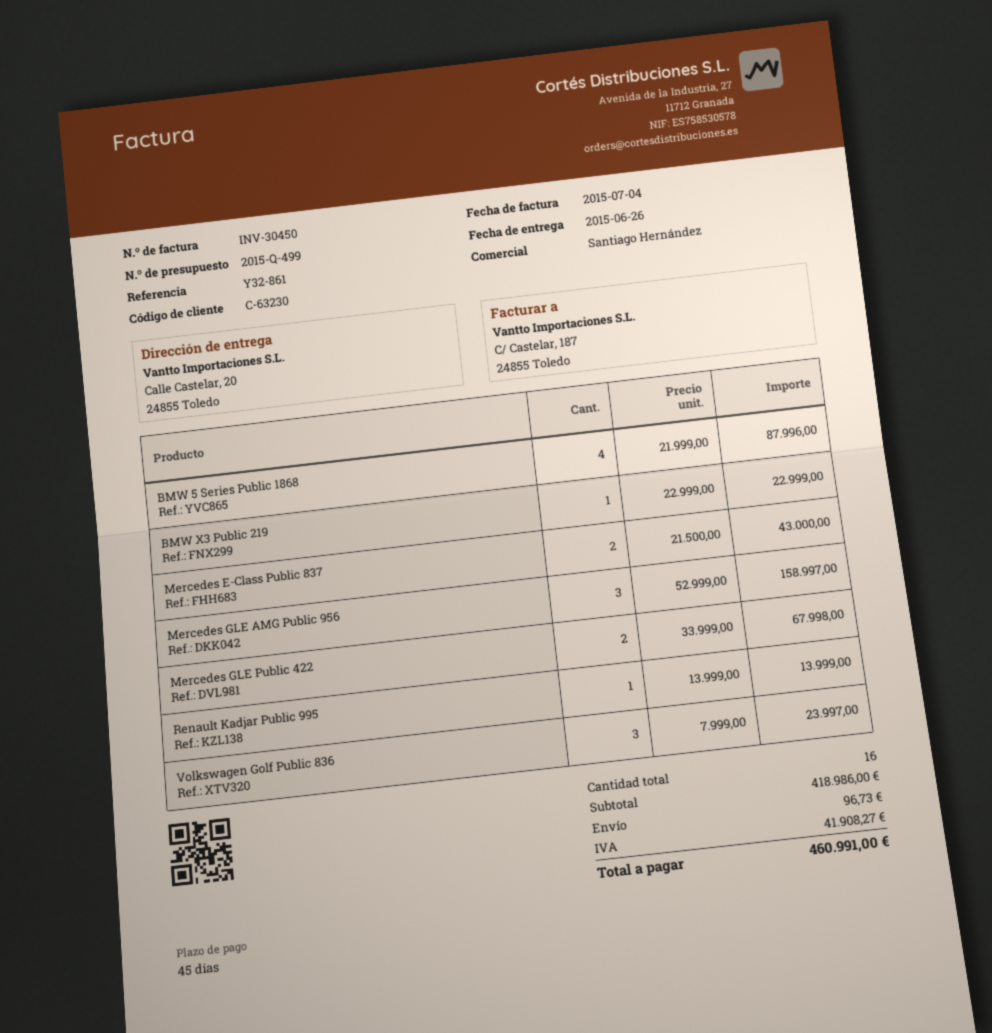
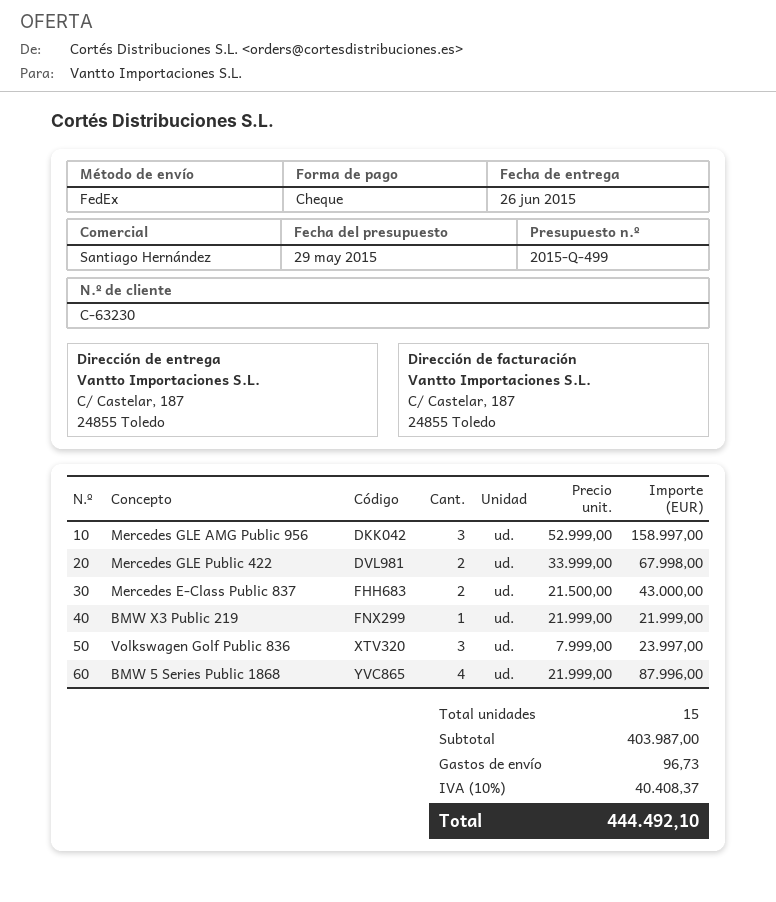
ship to: Calle Castelar, 20, 24855 Toledo -> C/ Castelar, 187, 24855 Toledo
BMW X3 Public 219: 1 x 22999.00 = 22999.00 -> 1 x 21999.00 = 21999.00
Renault Kadjar Public 995: 1 x 13999.00 = 13999.00 -> none
total quantity: 16 -> 15
subtotal: 418986.00 -> 403987.00
tax: 41908.27 -> 40408.37
total: 460991.00 -> 444492.10

